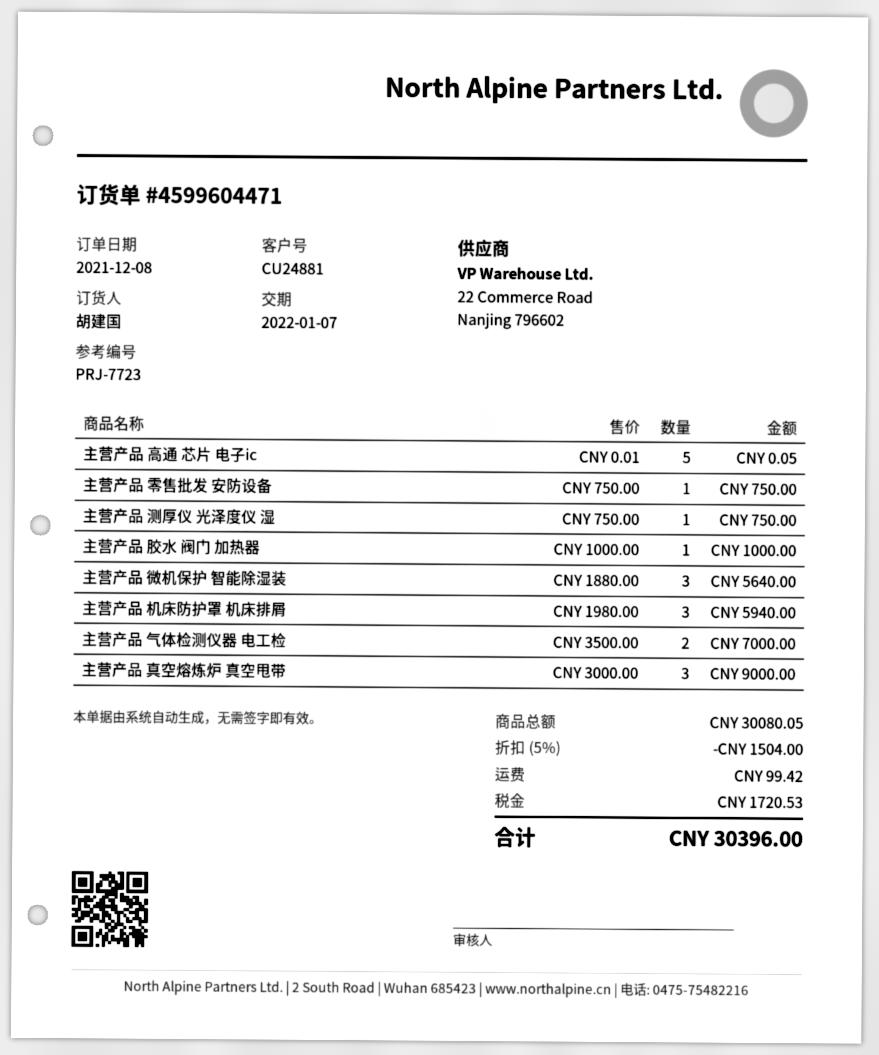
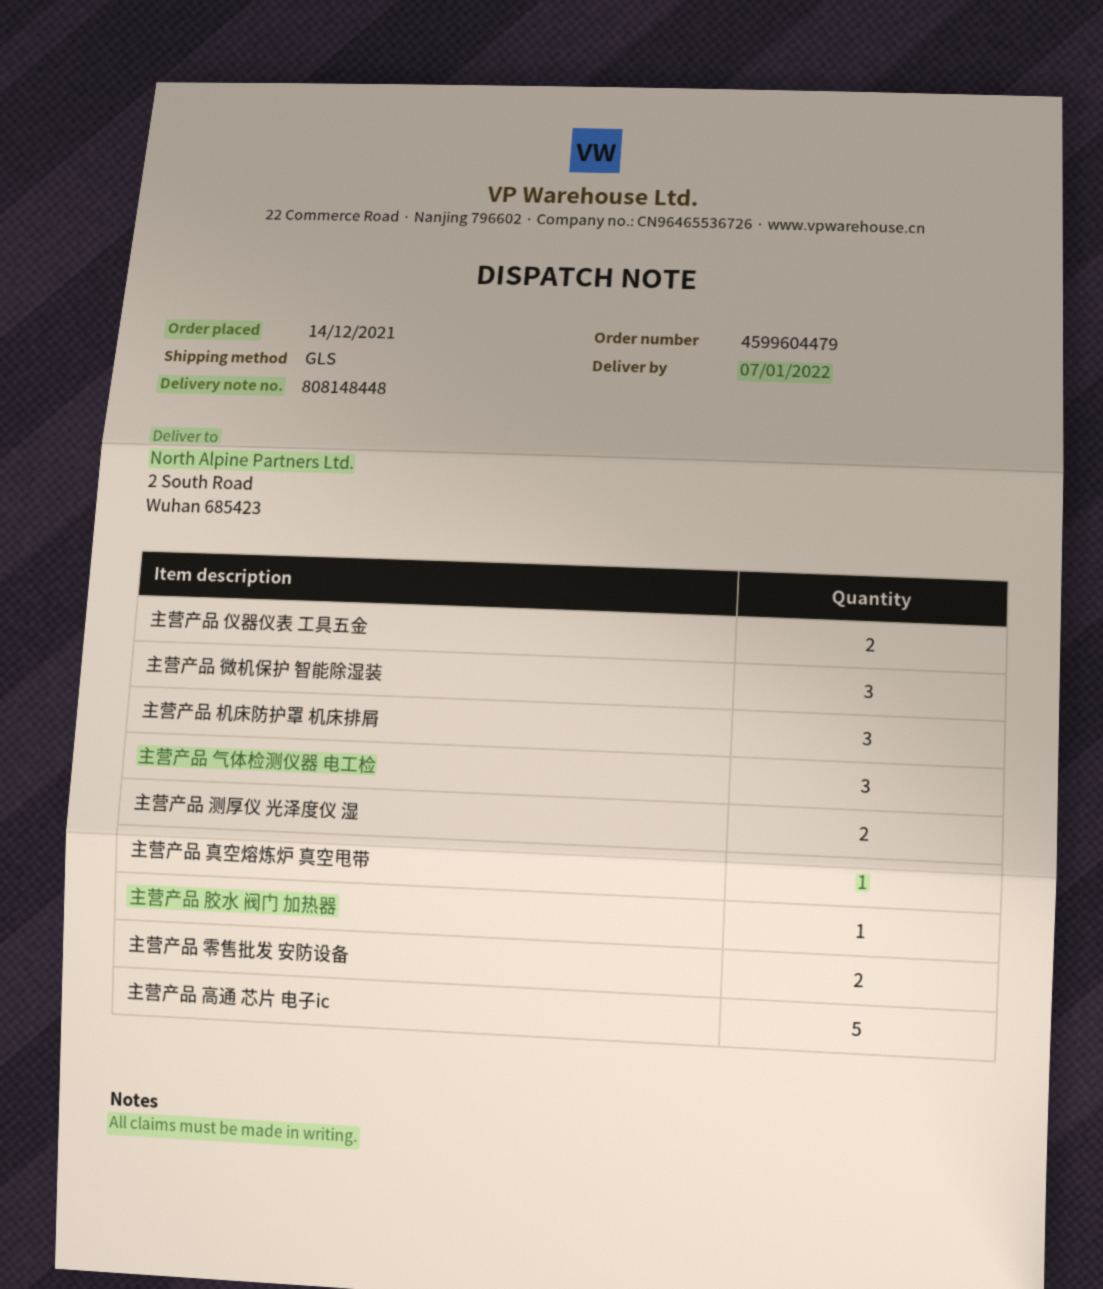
order number: 4599604471 -> 4599604479
order date: 2021-12-08 -> 2021-12-14
主营产品 零售批发 安防设备: 1 -> 2
主营产品 测厚仪 光泽度仪 湿: 1 -> 2
主营产品 气体检测仪器 电工检: 2 -> 3
主营产品 真空熔炼炉 真空甩带: 3 -> 1
主营产品 仪器仪表 工具五金: none -> 2

